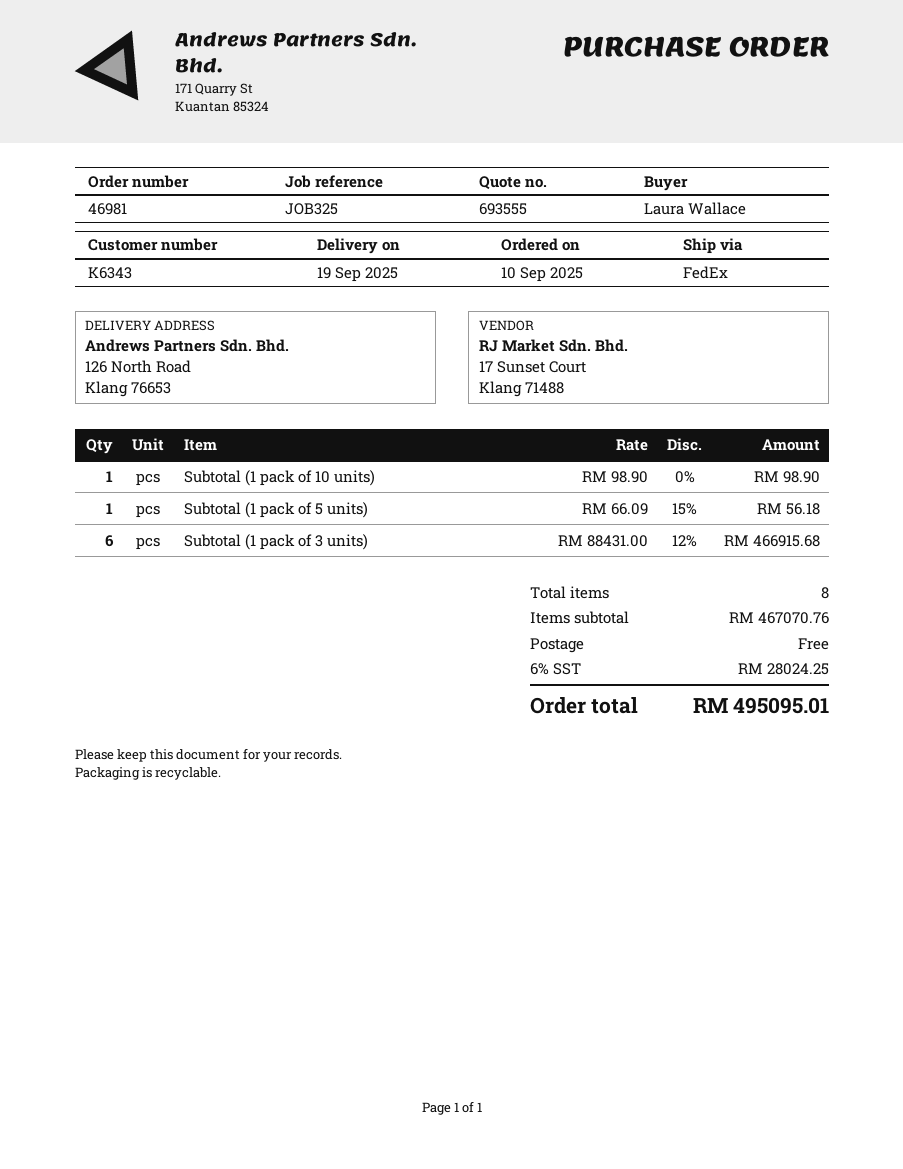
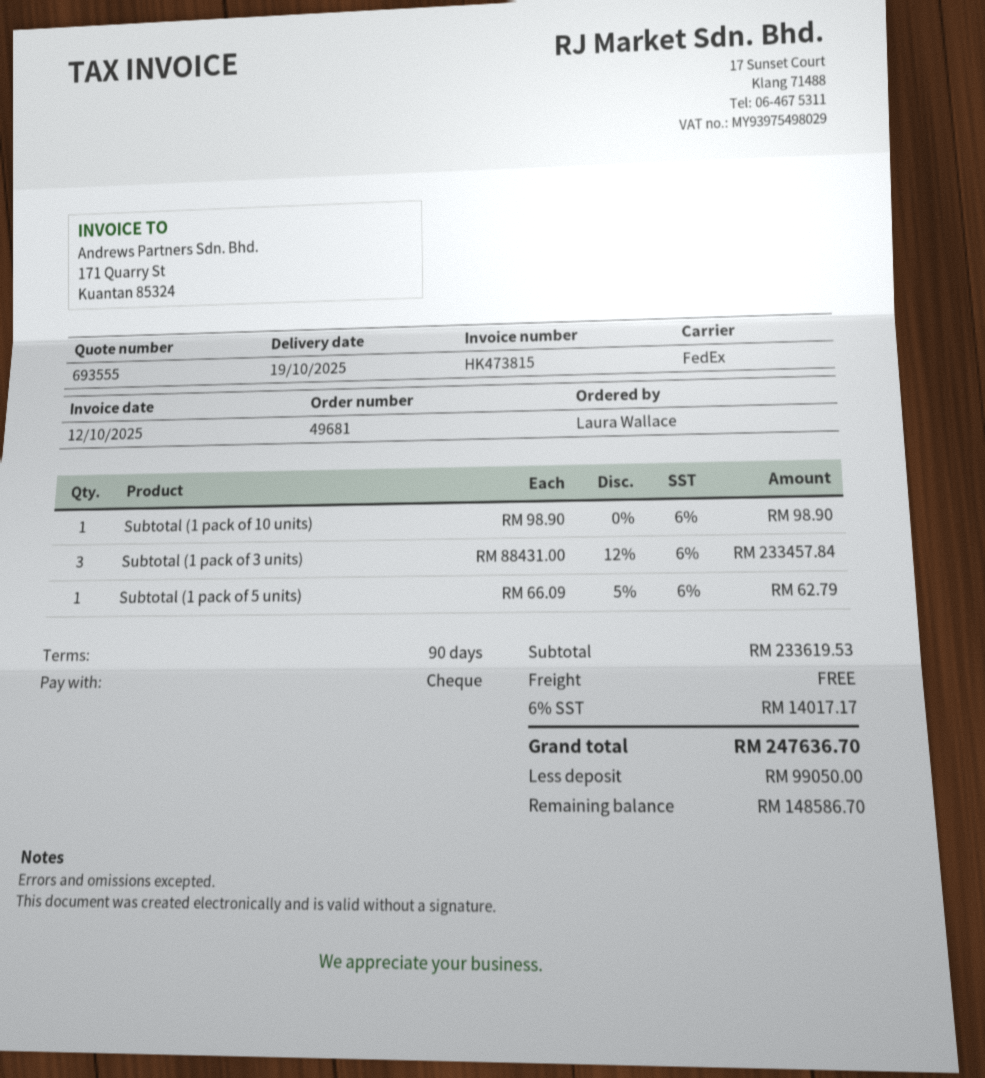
order number: 46981 -> 49681
delivery date: 2025-09-19 -> 2025-10-19
Subtotal (1 pack of 5 units): 1 x 66.09 - 15% = 56.18 -> 1 x 66.09 - 5% = 62.79
Subtotal (1 pack of 3 units): 6 x 88431.00 - 12% = 466915.68 -> 3 x 88431.00 - 12% = 233457.84
subtotal: 467070.76 -> 233619.53
tax: 6% = 28024.25 -> 6% = 14017.17
total: 495095.01 -> 247636.70

